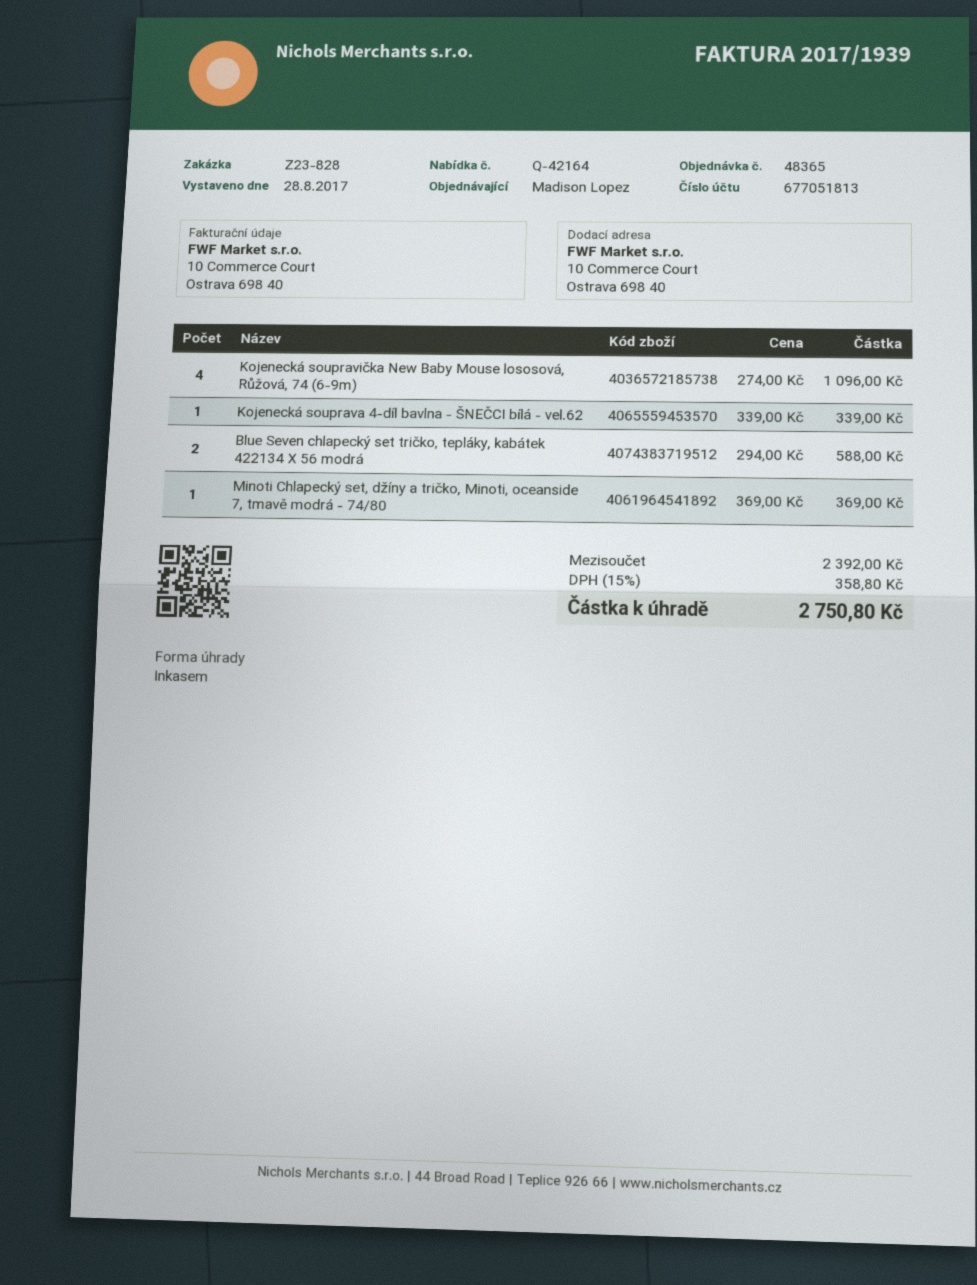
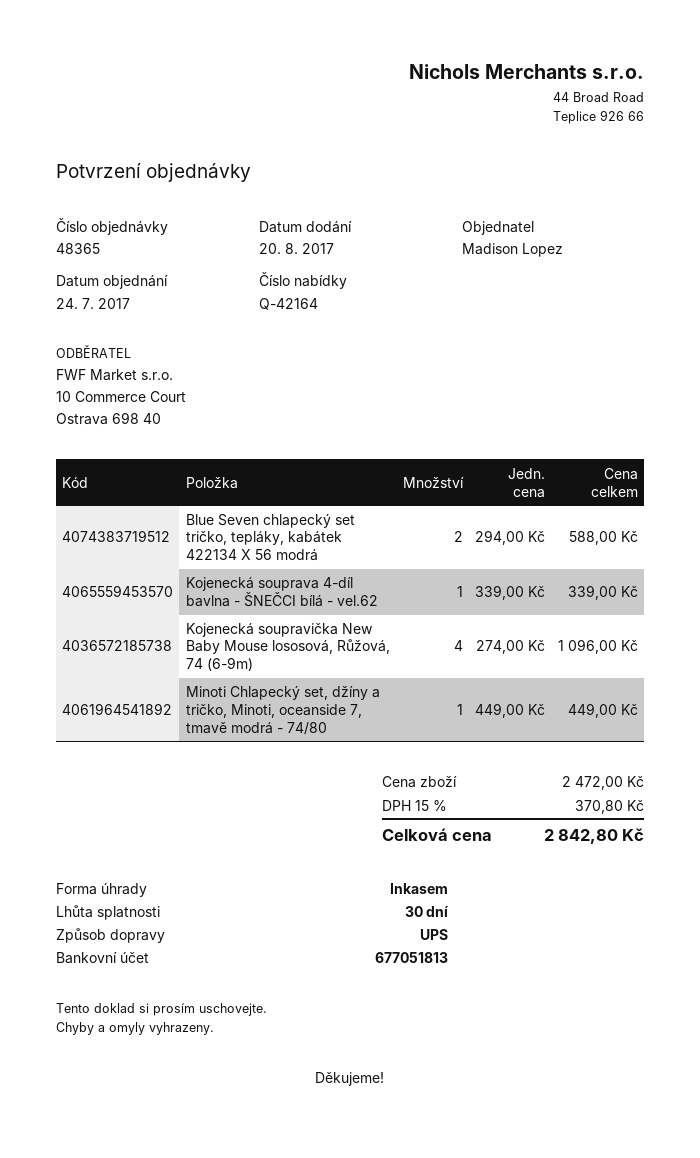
Minoti Chlapecký set, džíny a tričko, Minoti, oceanside 7, tmavě modrá - 74/80: 1 x 369.00 = 369.00 -> 1 x 449.00 = 449.00
subtotal: 2392.00 -> 2472.00
tax: 15% = 358.80 -> 15% = 370.80
total: 2750.80 -> 2842.80

